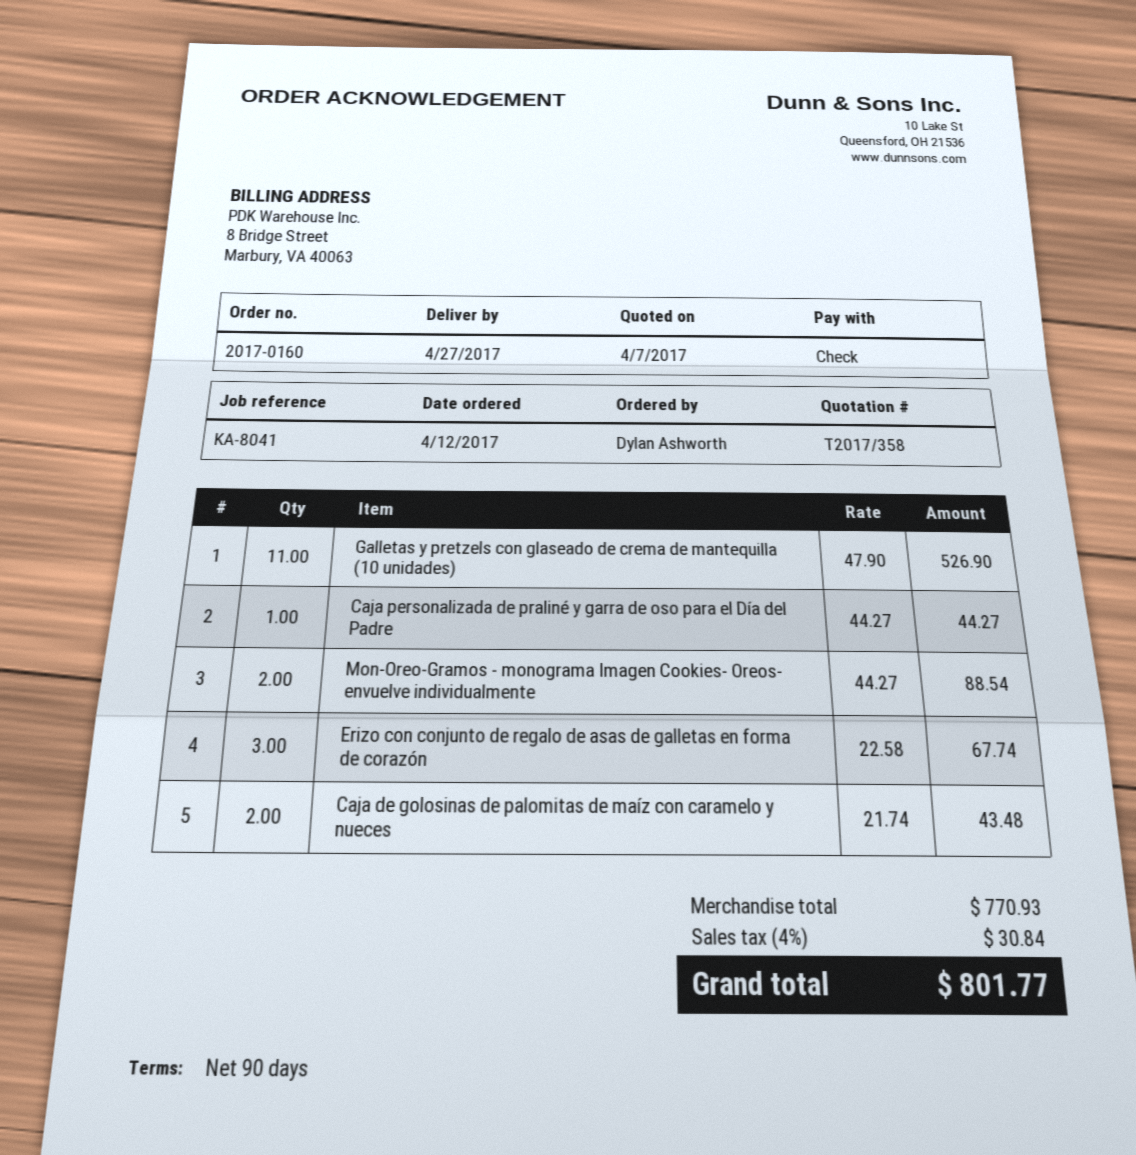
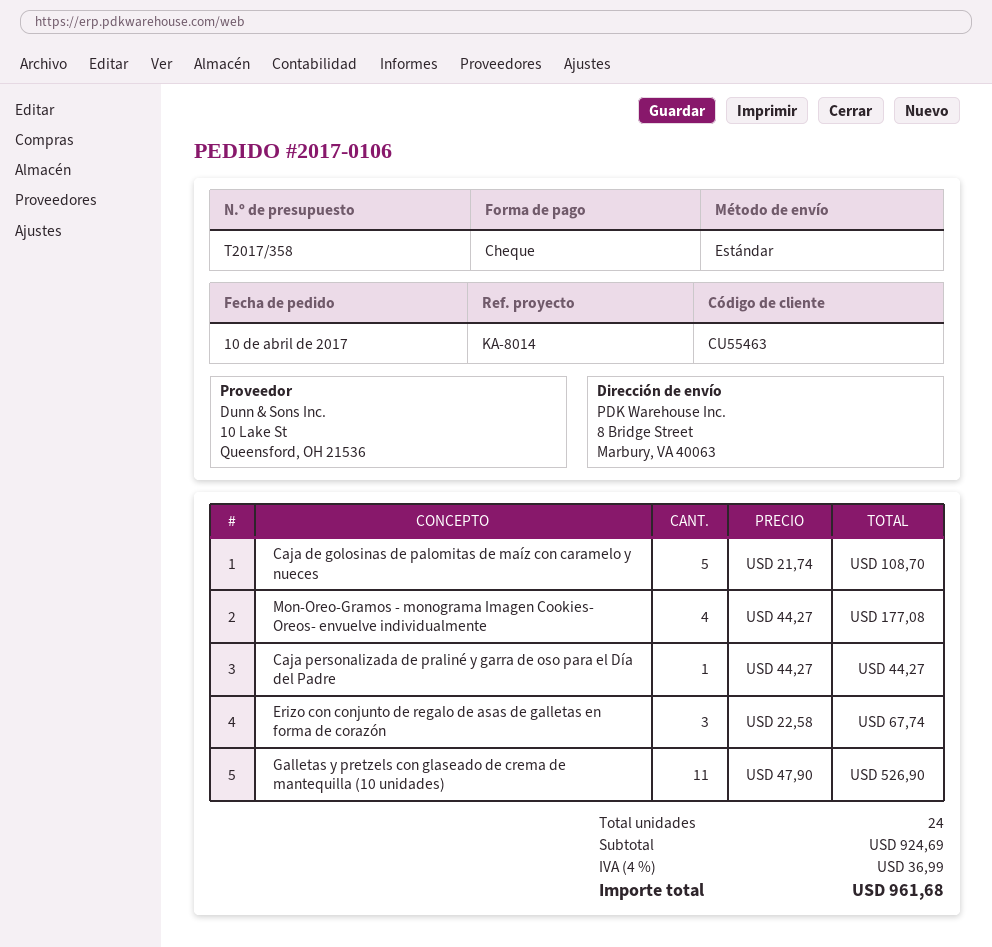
order number: 2017-0160 -> 2017-0106
order date: 2017-04-12 -> 2017-04-10
reference: KA-8041 -> KA-8014
Mon-Oreo-Gramos - monograma Imagen Cookies- Oreos- envuelve individualmente: 2 x 44.27 = 88.54 -> 4 x 44.27 = 177.08
Caja de golosinas de palomitas de maíz con caramelo y nueces: 2 x 21.74 = 43.48 -> 5 x 21.74 = 108.70
subtotal: 770.93 -> 924.69
tax: 4% = 30.84 -> 4% = 36.99
total: 801.77 -> 961.68

